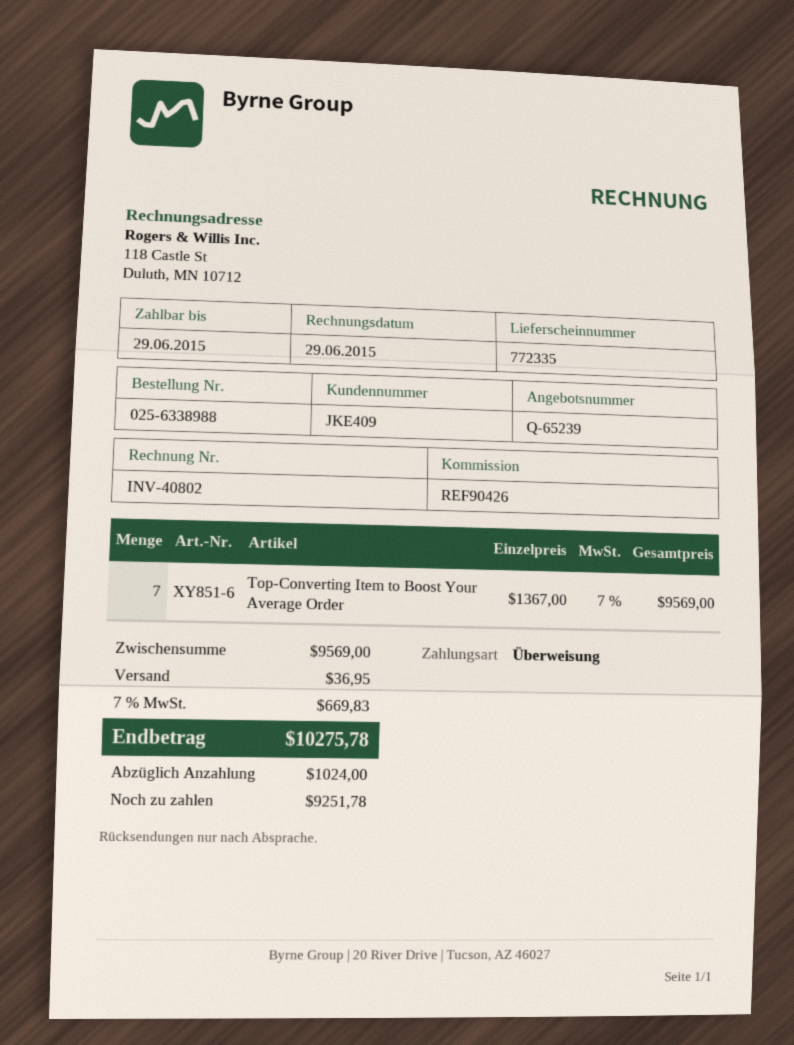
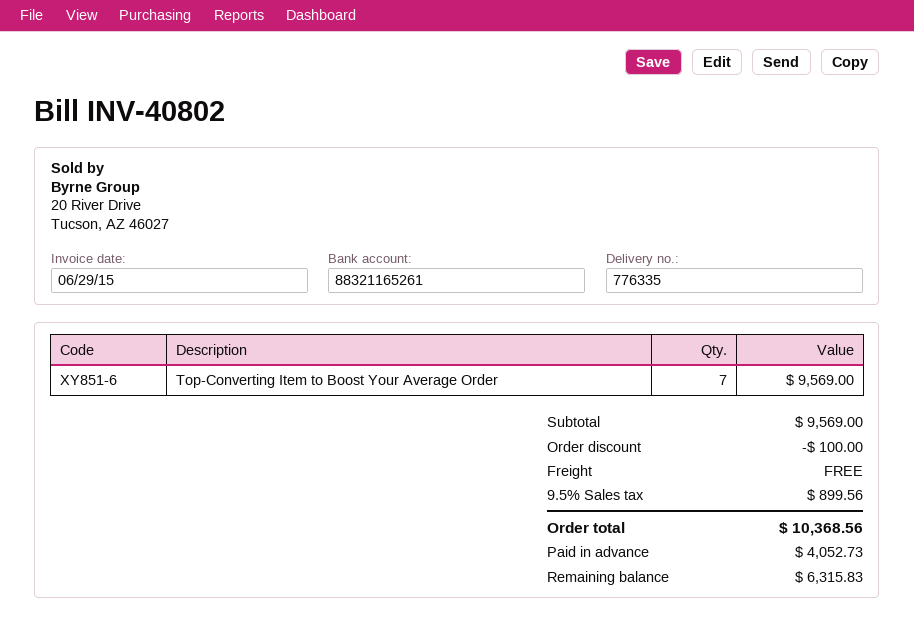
delivery note number: 772335 -> 776335
discount: none -> 100.00
shipping: 36.95 -> 0.00
tax: 7% = 669.83 -> 9.5% = 899.56
total: 10275.78 -> 10368.56
deposit: 1024.00 -> 4052.73
balance: 9251.78 -> 6315.83

